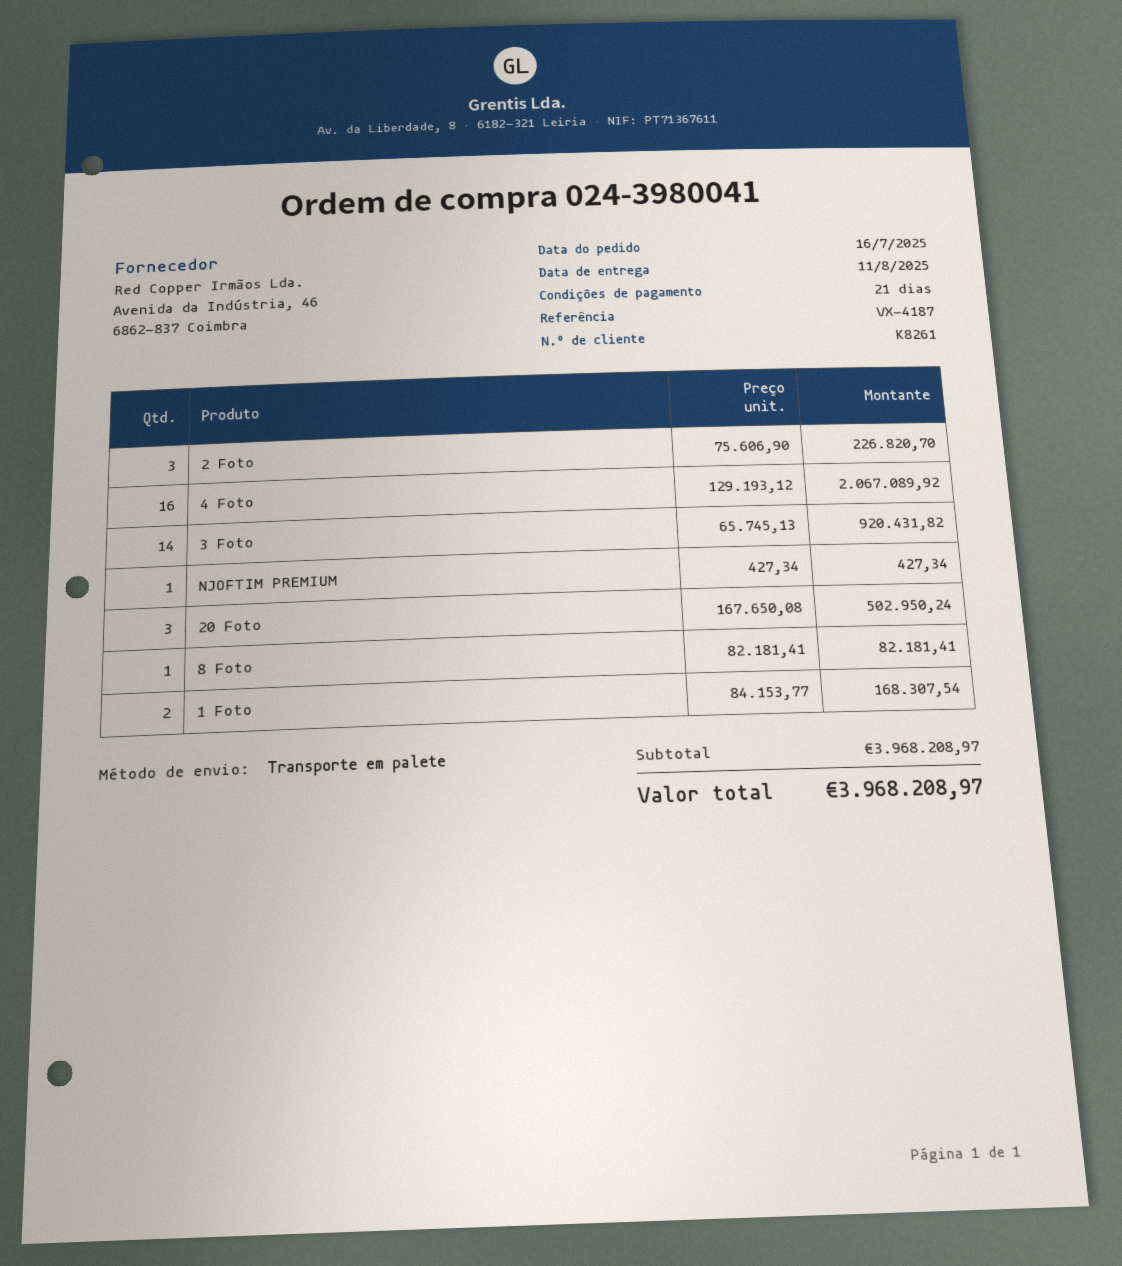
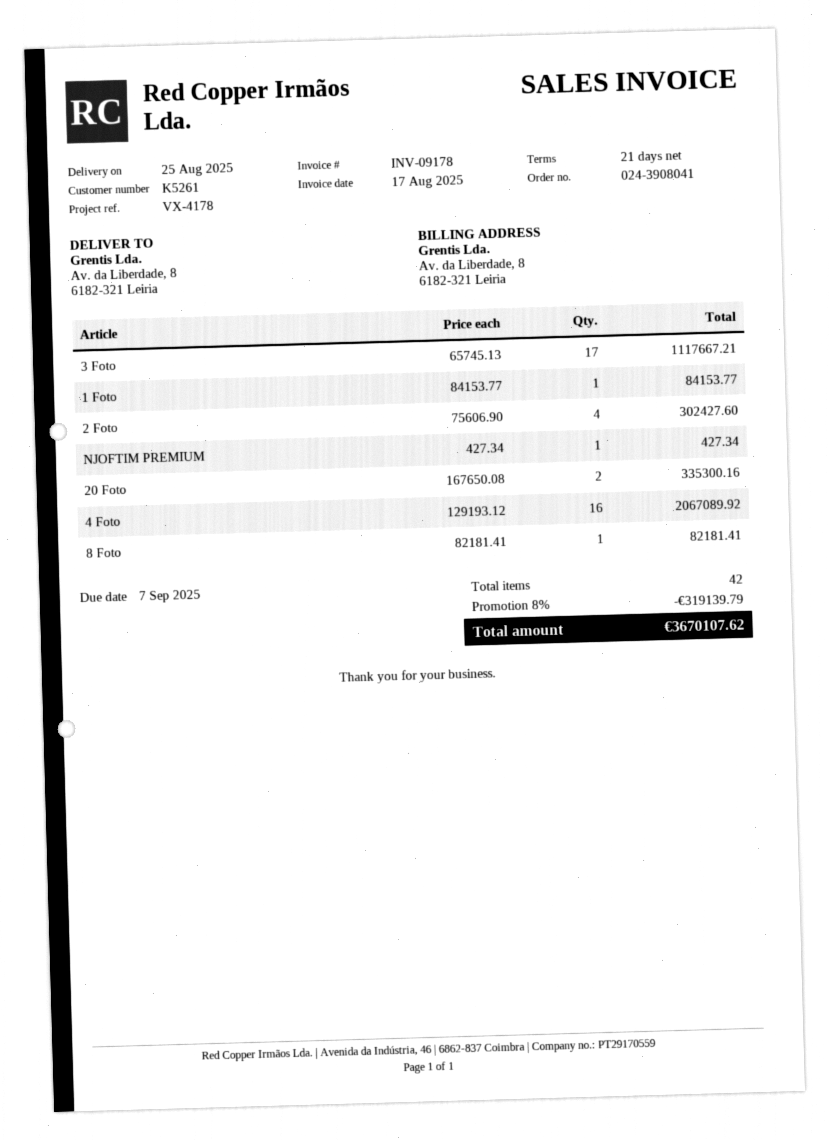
order number: 024-3980041 -> 024-3908041
delivery date: 2025-08-11 -> 2025-08-25
customer number: K8261 -> K5261
reference: VX-4187 -> VX-4178
2 Foto: 3 x 75606.90 = 226820.70 -> 4 x 75606.90 = 302427.60
3 Foto: 14 x 65745.13 = 920431.82 -> 17 x 65745.13 = 1117667.21
20 Foto: 3 x 167650.08 = 502950.24 -> 2 x 167650.08 = 335300.16
1 Foto: 2 x 84153.77 = 168307.54 -> 1 x 84153.77 = 84153.77
discount: none -> 8% = 319139.79
total: 3968208.97 -> 3670107.62

